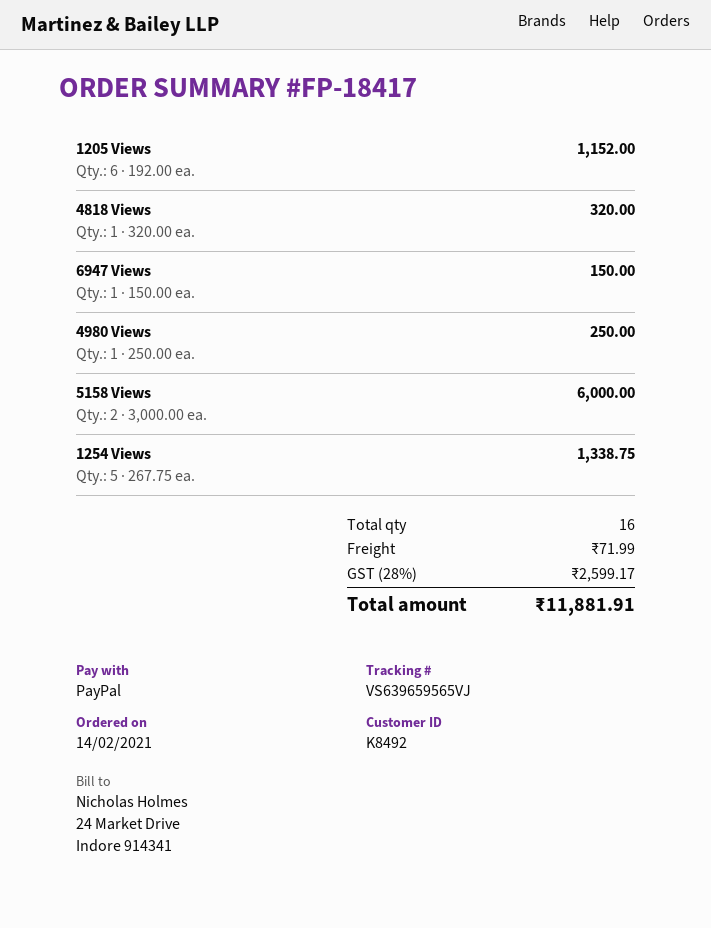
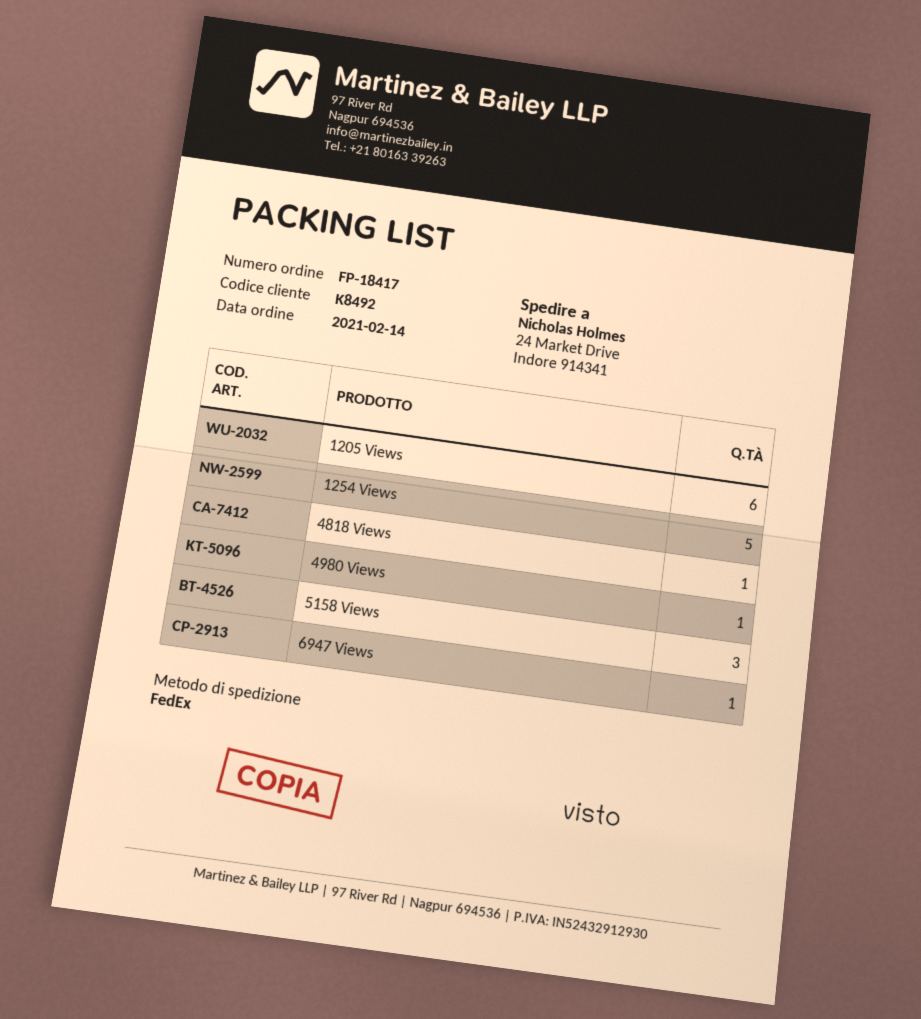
5158 Views: 2 -> 3

